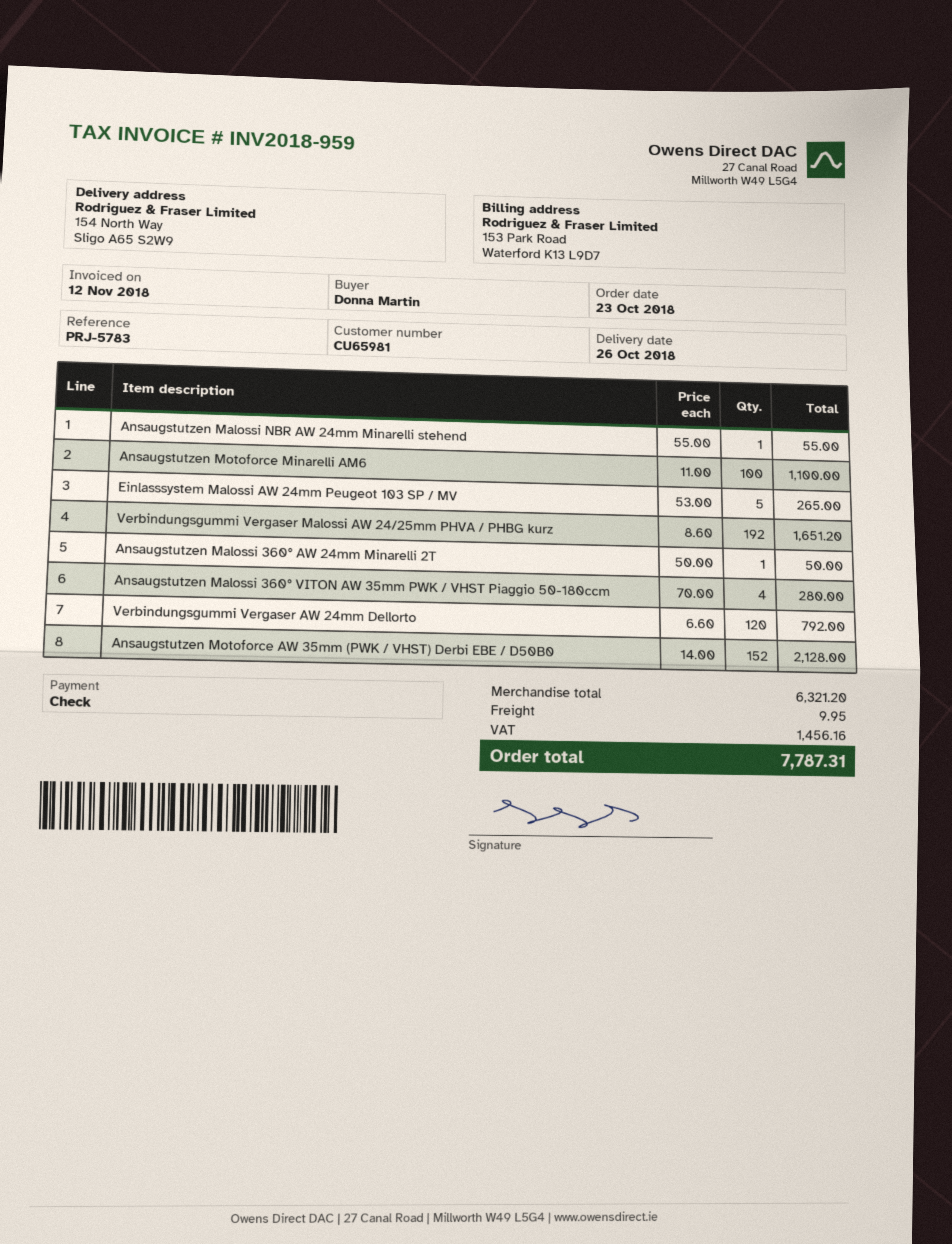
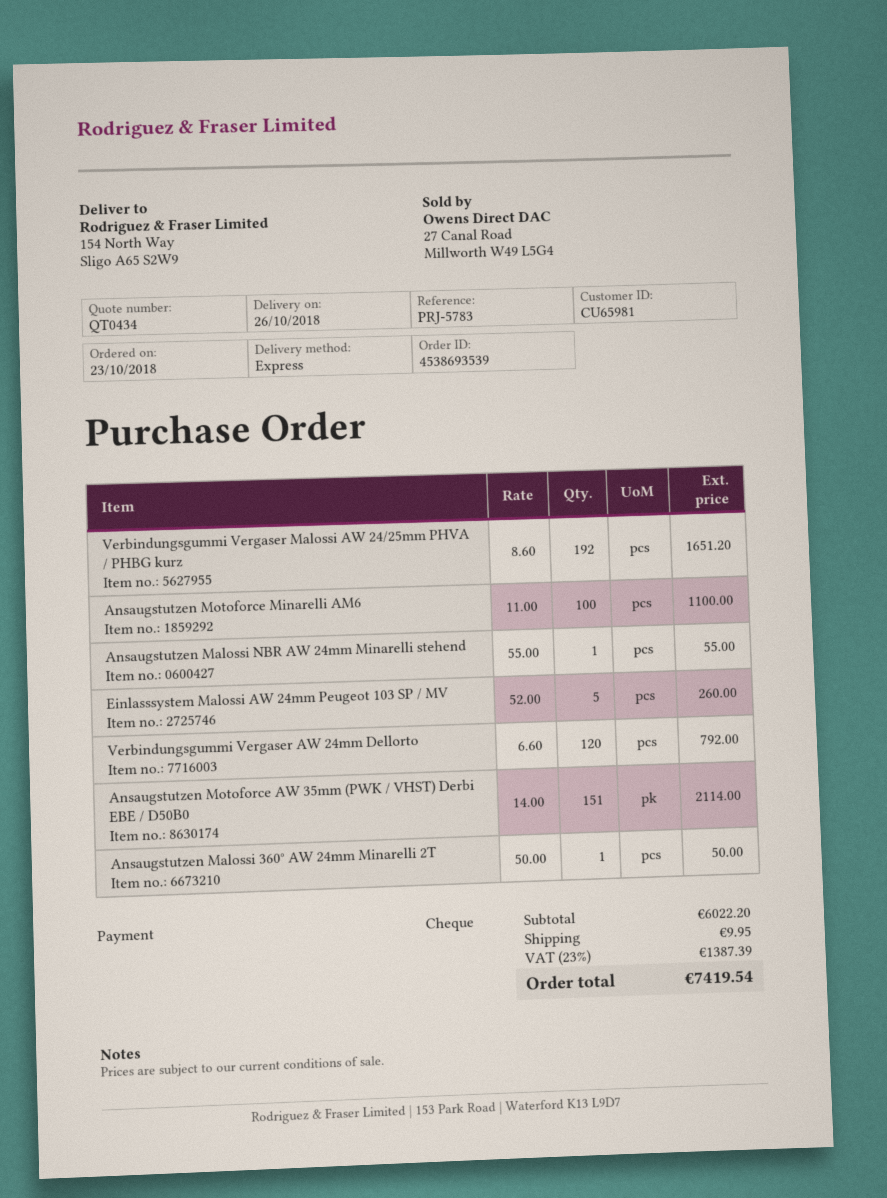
Einlasssystem Malossi AW 24mm Peugeot 103 SP / MV: 5 x 53.00 = 265.00 -> 5 x 52.00 = 260.00
Ansaugstutzen Malossi 360° VITON AW 35mm PWK / VHST Piaggio 50-180ccm: 4 x 70.00 = 280.00 -> none
Ansaugstutzen Motoforce AW 35mm (PWK / VHST) Derbi EBE / D50B0: 152 x 14.00 = 2128.00 -> 151 x 14.00 = 2114.00
subtotal: 6321.20 -> 6022.20
tax: 1456.16 -> 1387.39
total: 7787.31 -> 7419.54

